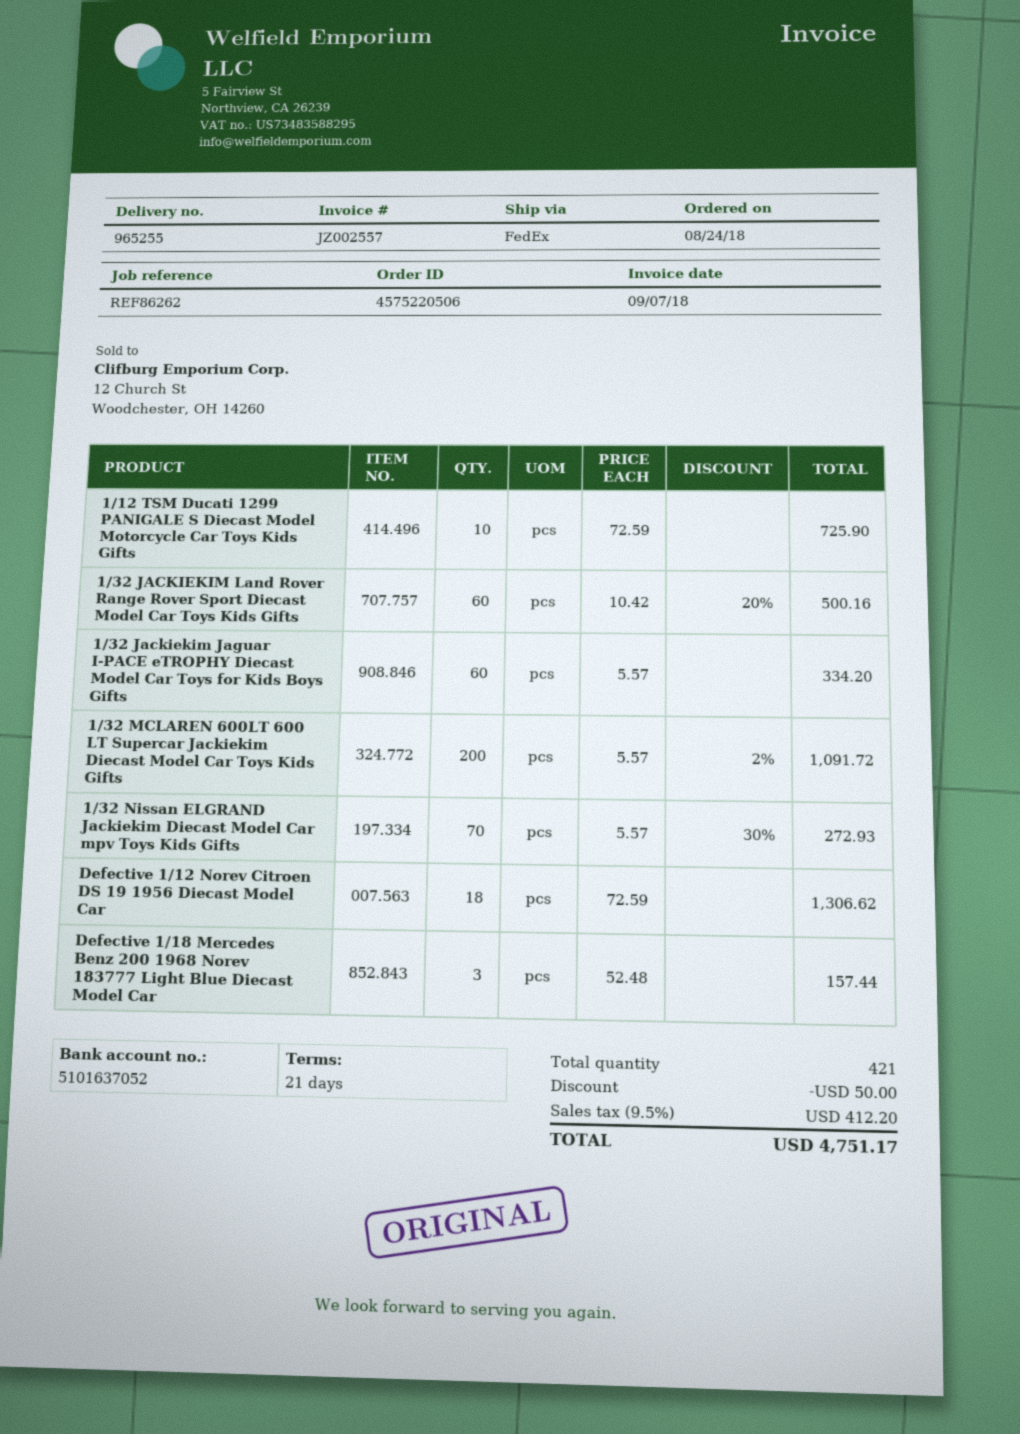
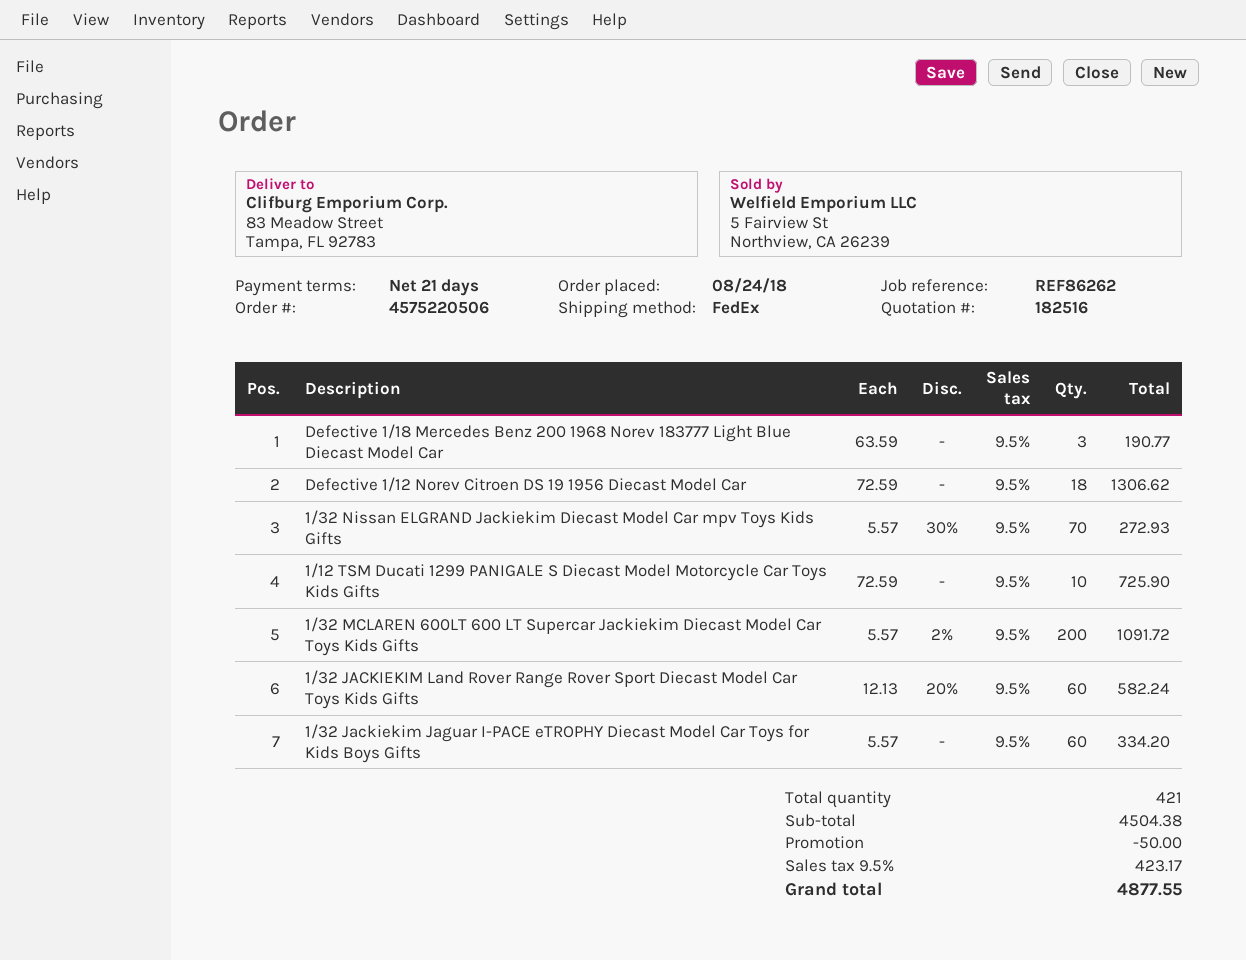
1/32 JACKIEKIM Land Rover Range Rover Sport Diecast Model Car Toys Kids Gifts: 60 x 10.42 - 20% = 500.16 -> 60 x 12.13 - 20% = 582.24
Defective 1/18 Mercedes Benz 200 1968 Norev 183777 Light Blue Diecast Model Car: 3 x 52.48 = 157.44 -> 3 x 63.59 = 190.77
tax: 9.5% = 412.20 -> 9.5% = 423.17
total: 4751.17 -> 4877.55

